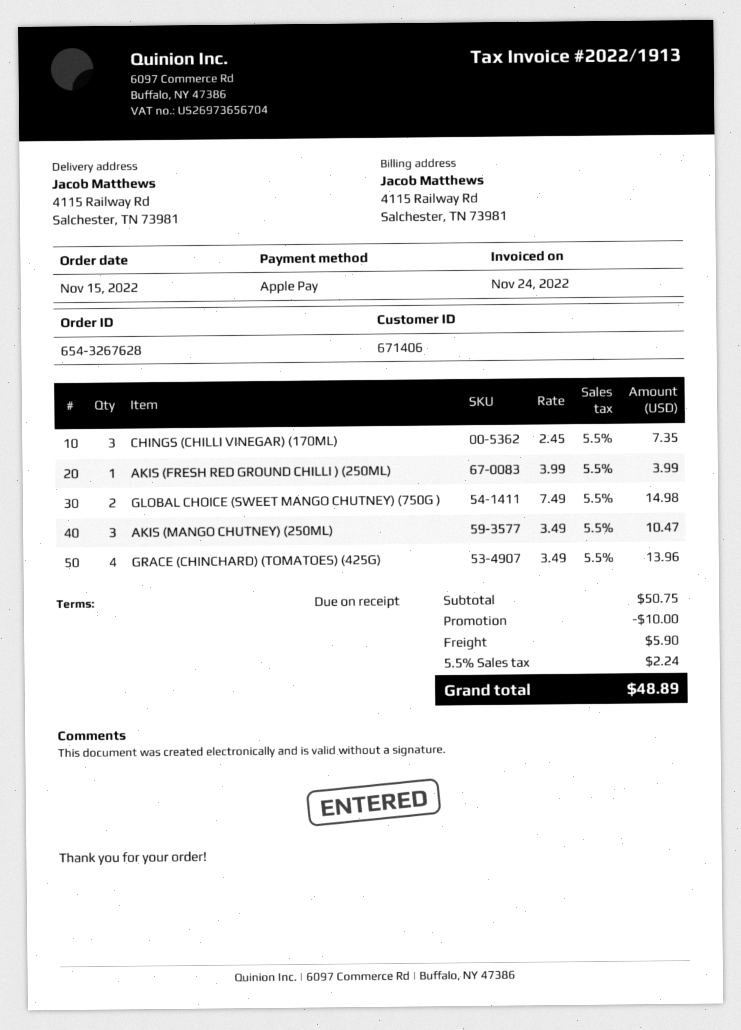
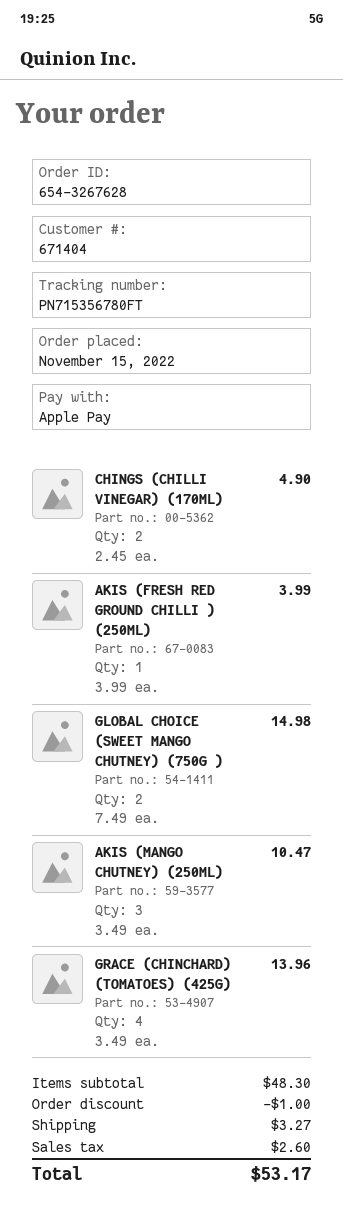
customer number: 671406 -> 671404
CHINGS (CHILLI VINEGAR) (170ML): 3 x 2.45 = 7.35 -> 2 x 2.45 = 4.90
subtotal: 50.75 -> 48.30
discount: 10.00 -> 1.00
shipping: 5.90 -> 3.27
tax: 2.24 -> 2.60
total: 48.89 -> 53.17

